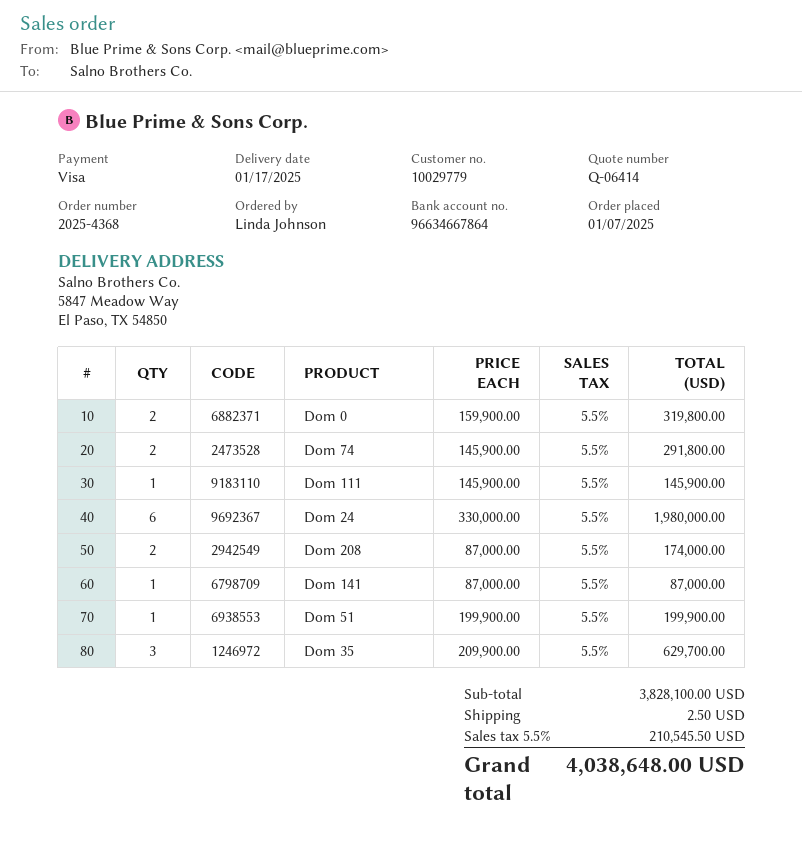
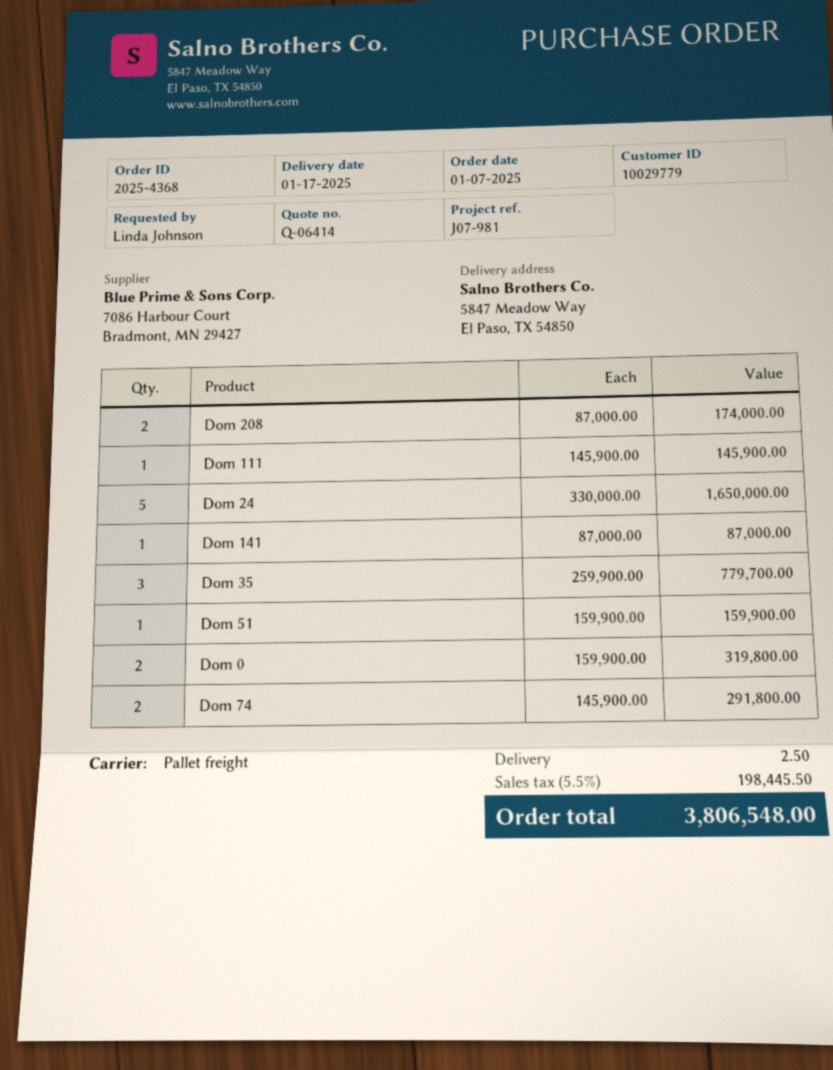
Dom 24: 6 x 330000.00 = 1980000.00 -> 5 x 330000.00 = 1650000.00
Dom 51: 1 x 199900.00 = 199900.00 -> 1 x 159900.00 = 159900.00
Dom 35: 3 x 209900.00 = 629700.00 -> 3 x 259900.00 = 779700.00
tax: 5.5% = 210545.50 -> 5.5% = 198445.50
total: 4038648.00 -> 3806548.00

